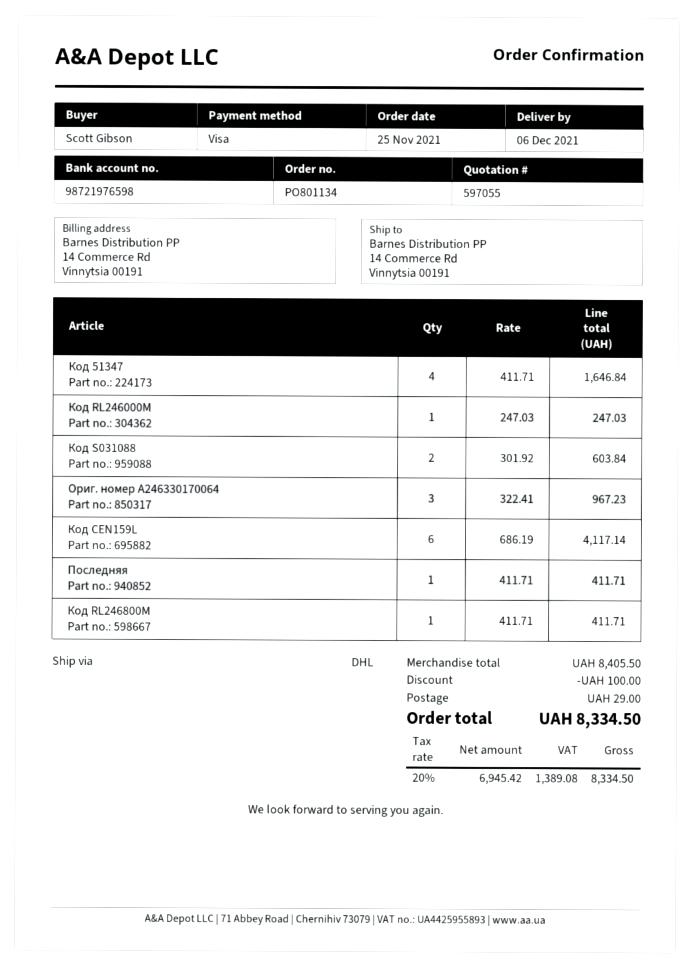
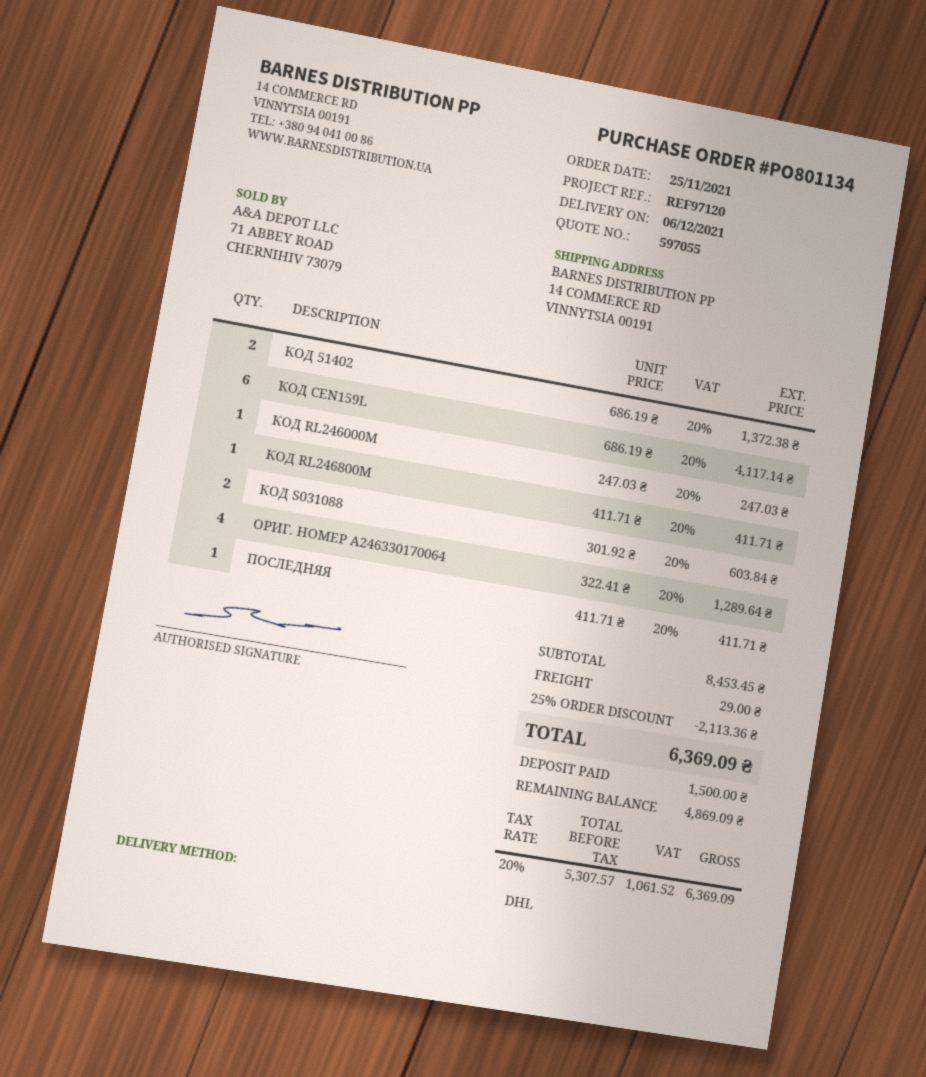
Код 51347: 4 x 411.71 = 1646.84 -> none
Ориг. номер A246330170064: 3 x 322.41 = 967.23 -> 4 x 322.41 = 1289.64
КОД 51402: none -> 2 x 686.19 = 1372.38
subtotal: 8405.50 -> 8453.45
discount: 100.00 -> 2113.36
net: 6945.42 -> 5307.57
tax: 20% = 1389.08 -> 20% = 1061.52
total: 8334.50 -> 6369.09

